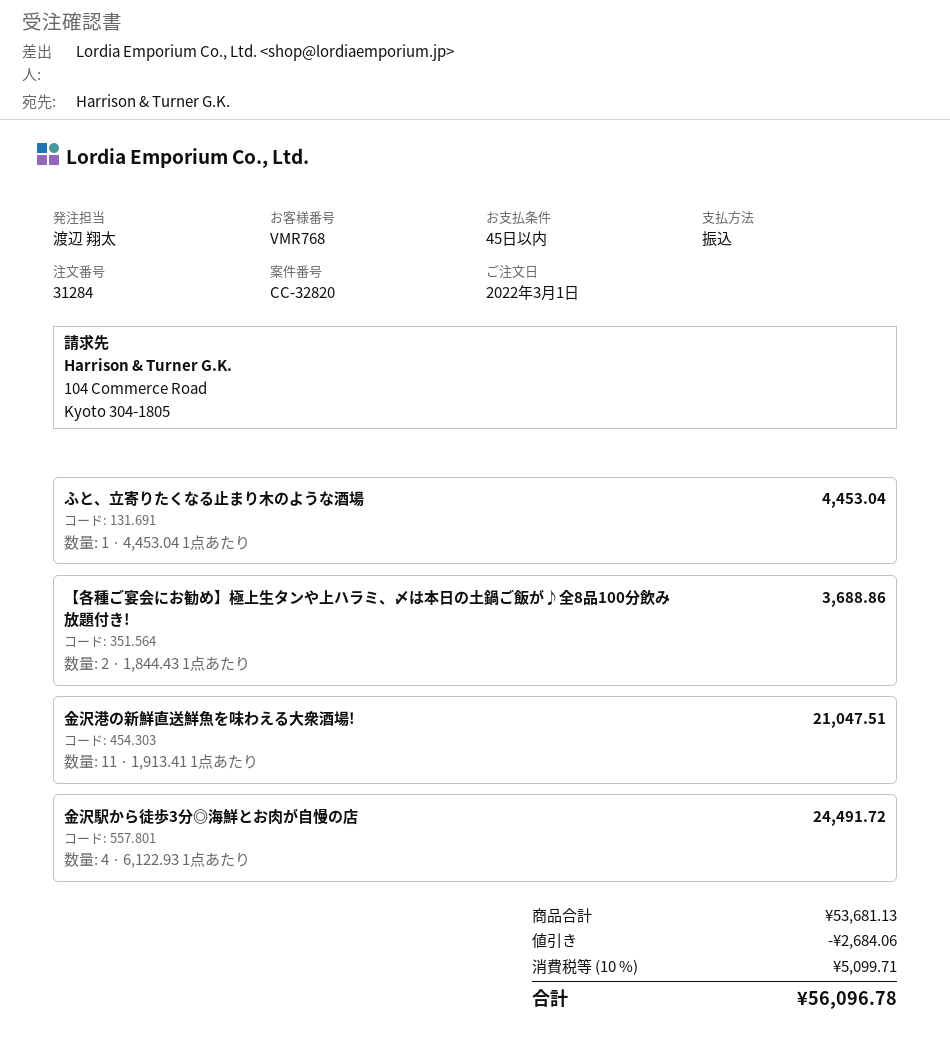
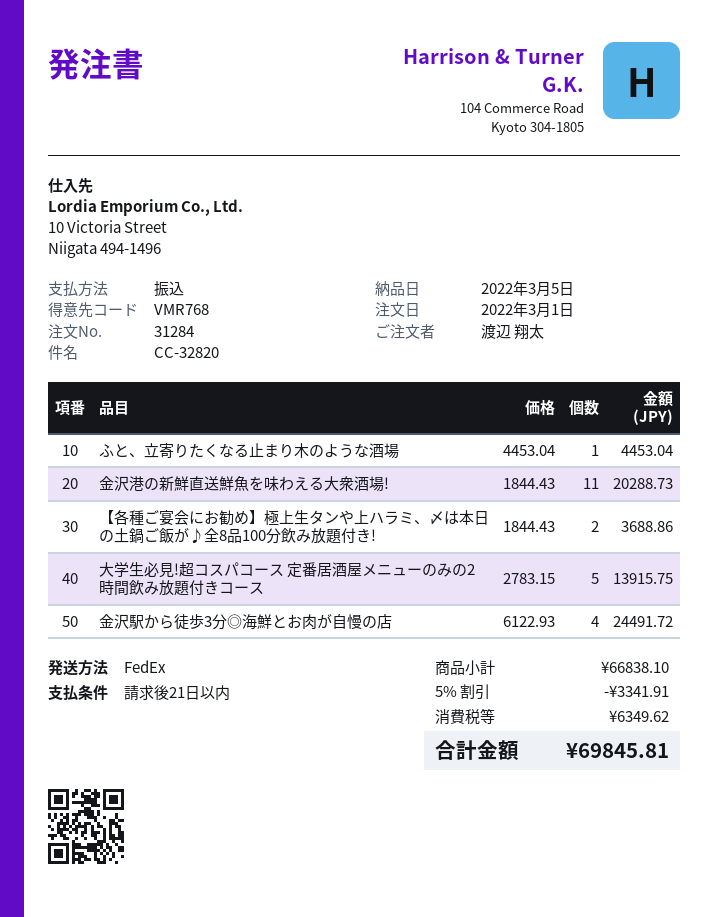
payment terms: 45 days -> 21 days
金沢港の新鮮直送鮮魚を味わえる大衆酒場!: 11 x 1913.41 = 21047.51 -> 11 x 1844.43 = 20288.73
大学生必見!超コスパコース 定番居酒屋メニューのみの2時間飲み放題付きコース: none -> 5 x 2783.15 = 13915.75
subtotal: 53681.13 -> 66838.10
discount: 2684.06 -> 3341.91
tax: 5099.71 -> 6349.62
total: 56096.78 -> 69845.81

